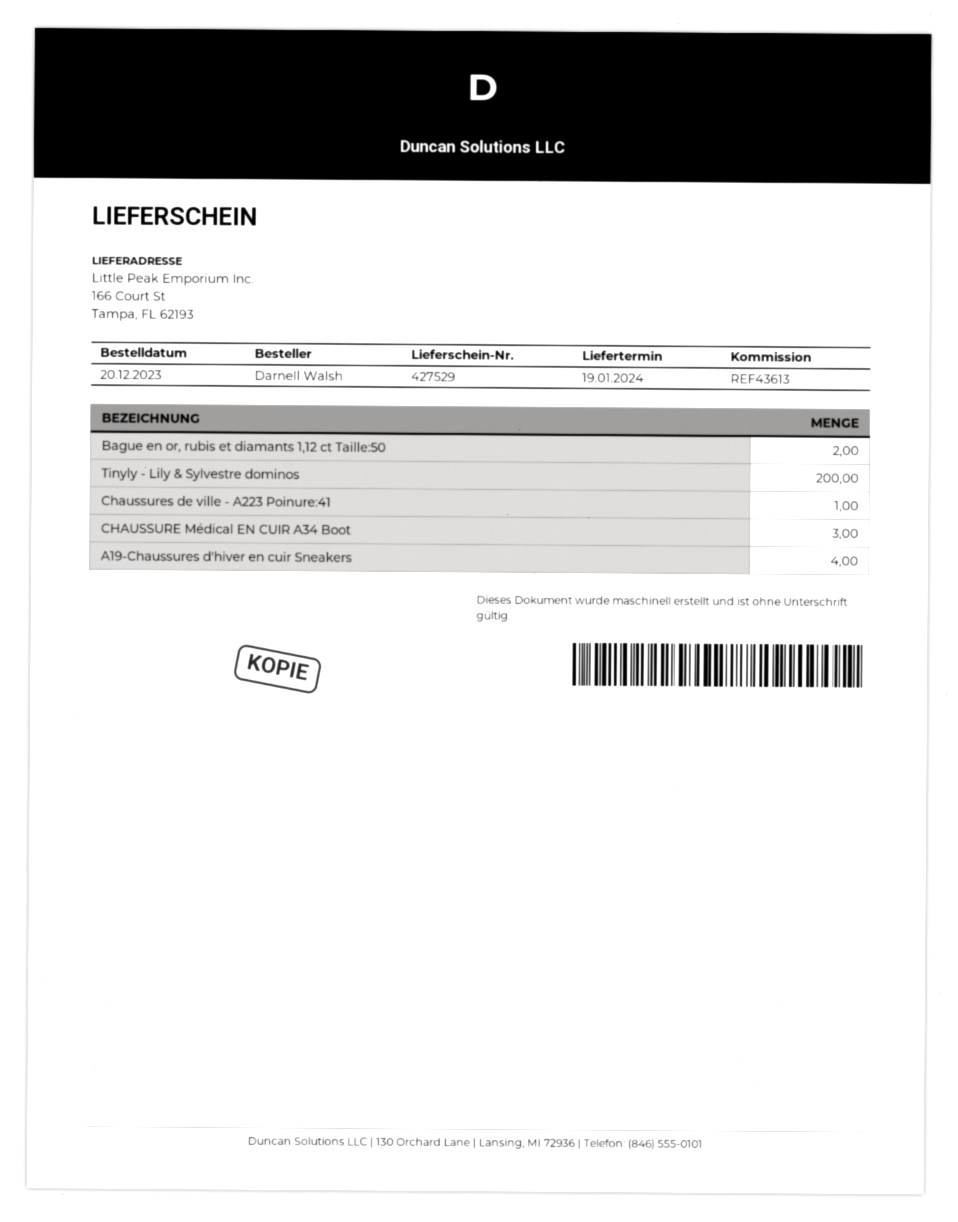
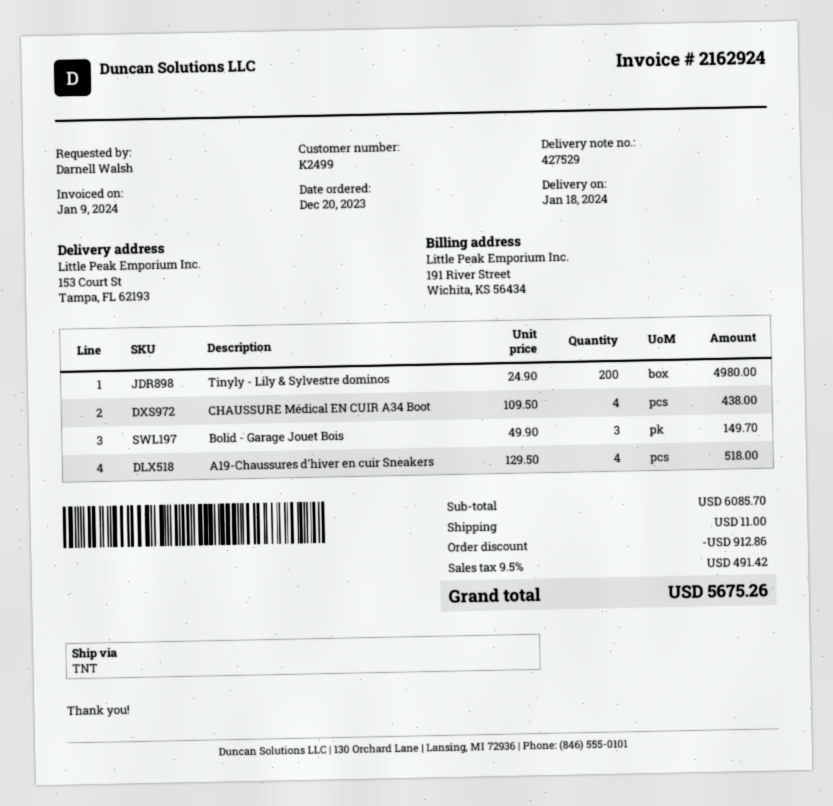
delivery date: 2024-01-19 -> 2024-01-18
ship to: 166 Court St, Tampa, FL 62193 -> 153 Court St, Tampa, FL 62193
Bague en or, rubis et diamants 1,12 ct Taille:50: 2 -> none
Chaussures de ville - A223 Poinure:41: 1 -> none
CHAUSSURE Médical EN CUIR A34 Boot: 3 -> 4
Bolid - Garage Jouet Bois: none -> 3

